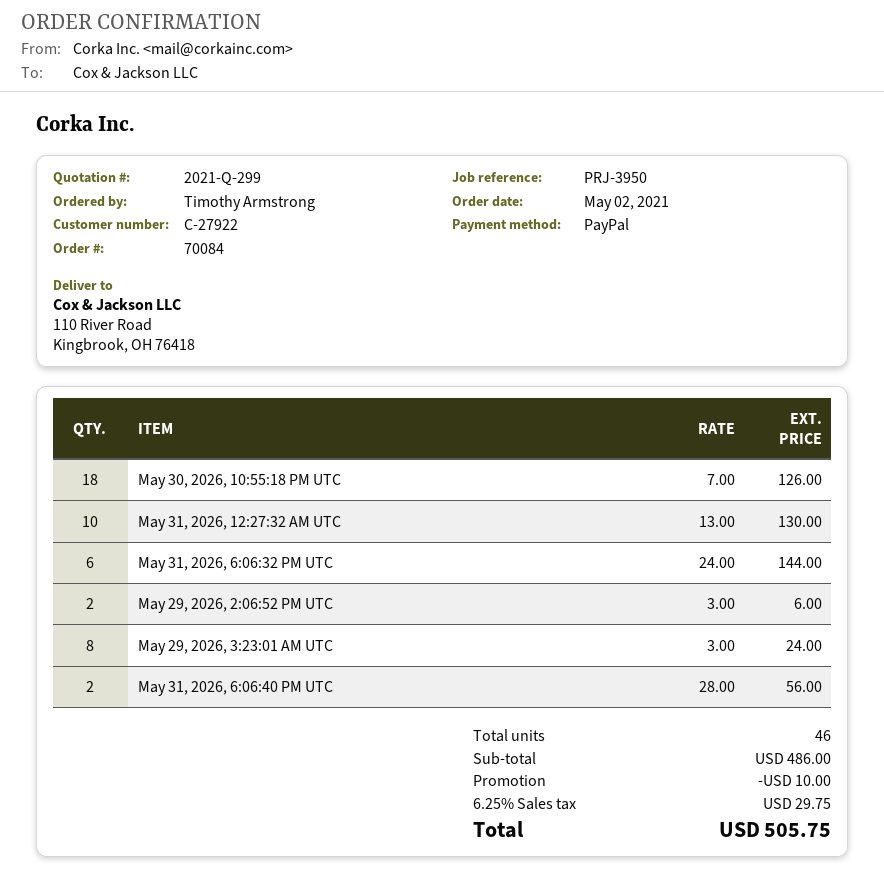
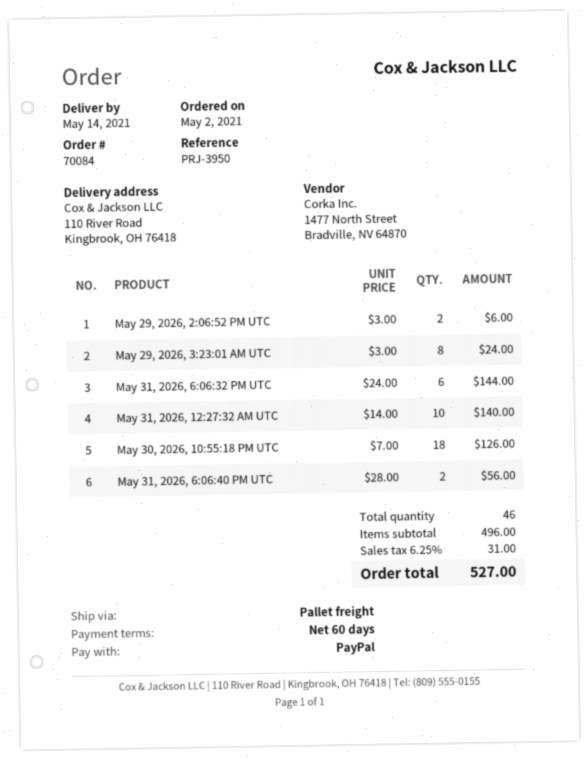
May 31, 2026, 12:27:32 AM UTC: 10 x 13.00 = 130.00 -> 10 x 14.00 = 140.00
subtotal: 486.00 -> 496.00
discount: 10.00 -> none
tax: 6.25% = 29.75 -> 6.25% = 31.00
total: 505.75 -> 527.00

